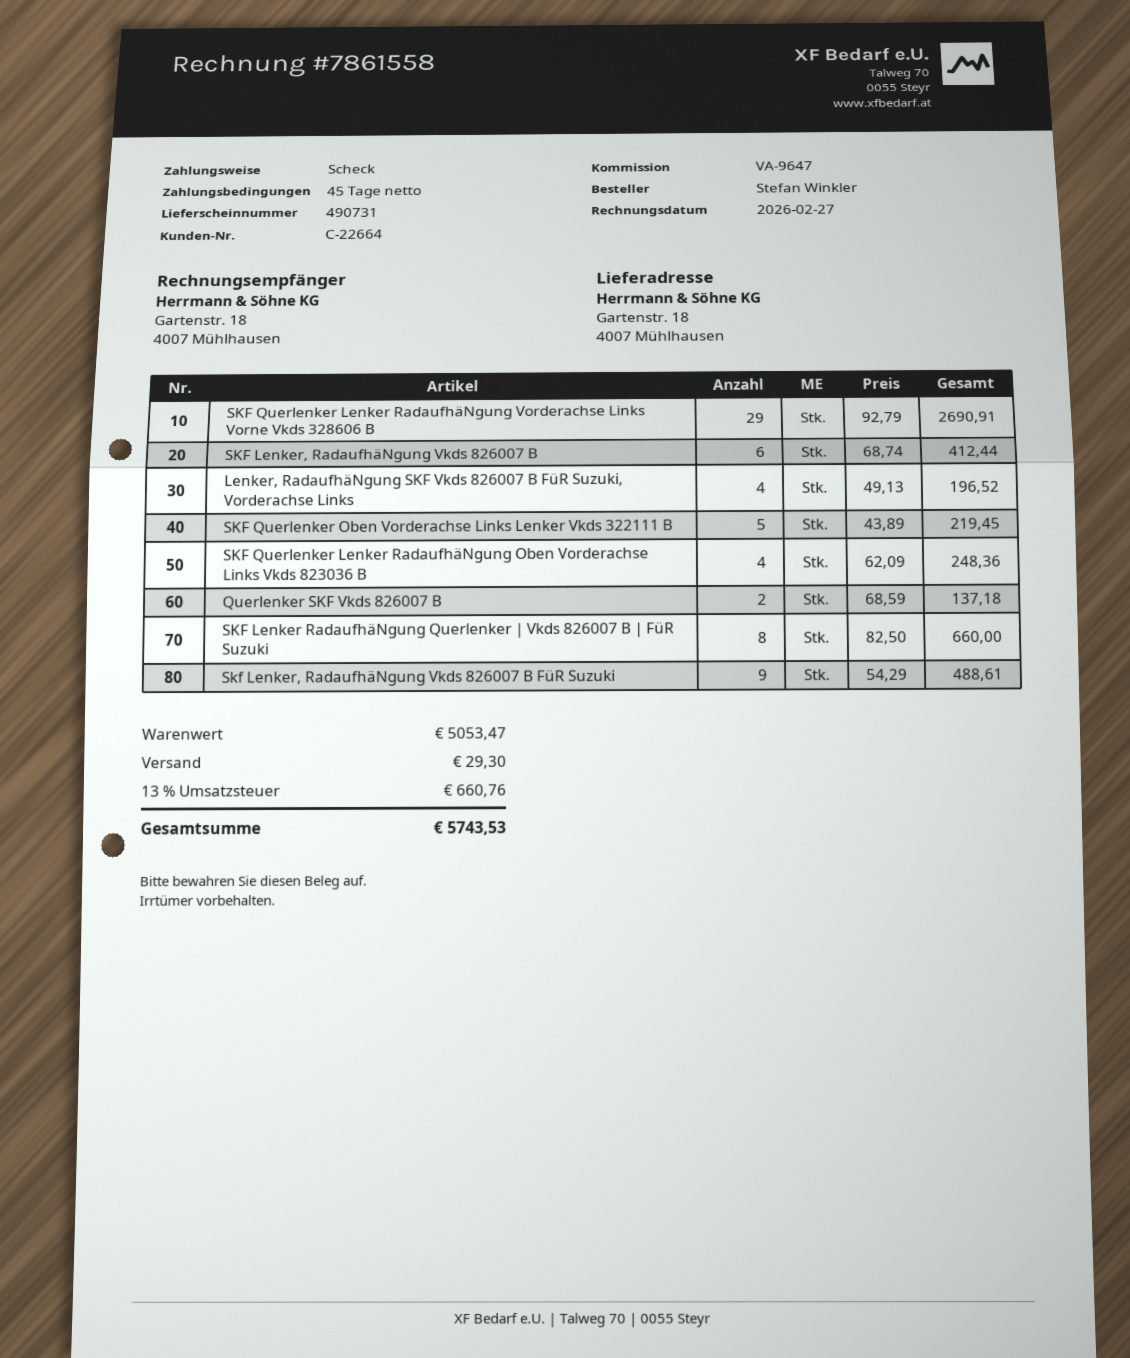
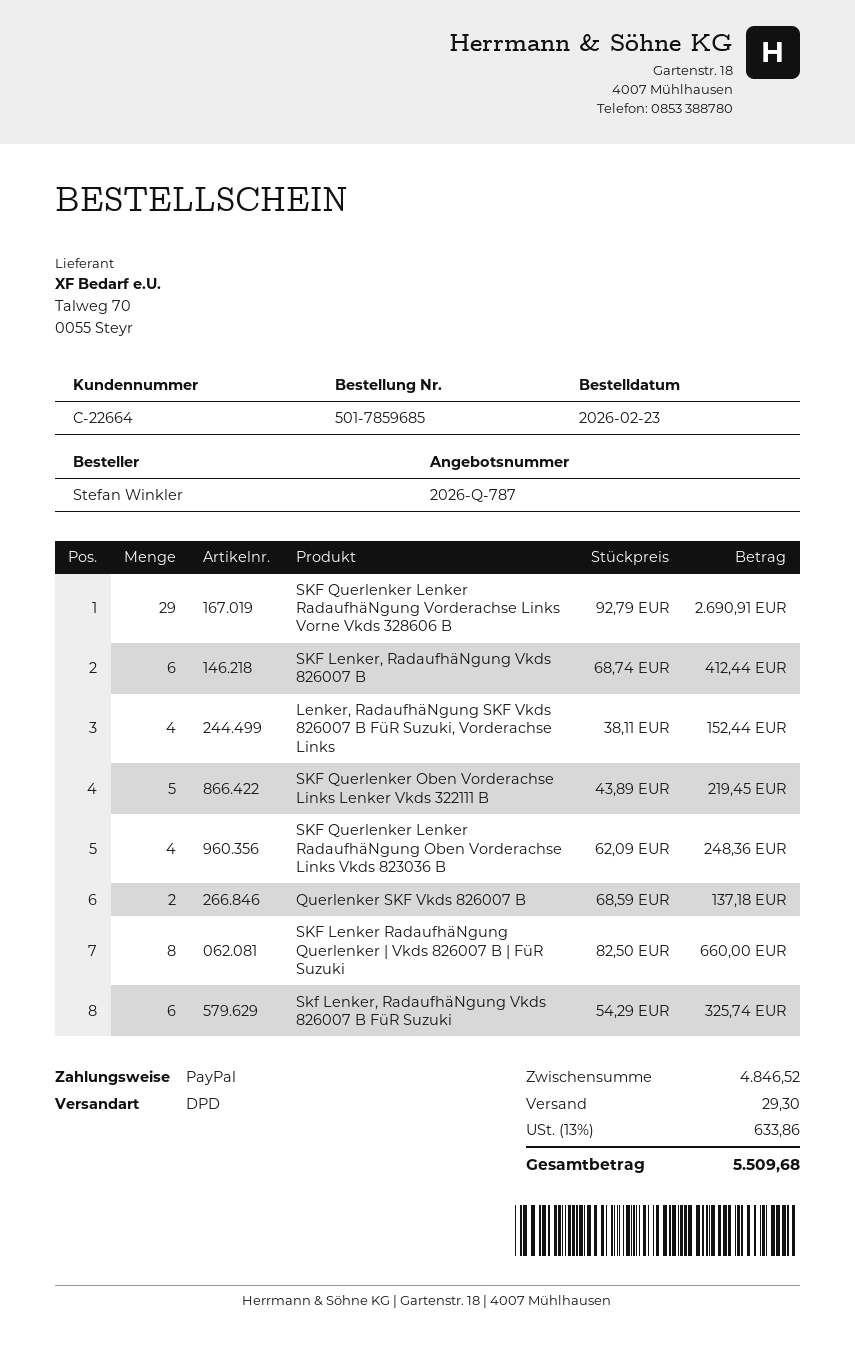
payment method: cheque -> PayPal
Lenker, RadaufhäNgung SKF Vkds 826007 B FüR Suzuki, Vorderachse Links: 4 x 49.13 = 196.52 -> 4 x 38.11 = 152.44
Skf Lenker, RadaufhäNgung Vkds 826007 B FüR Suzuki: 9 x 54.29 = 488.61 -> 6 x 54.29 = 325.74
subtotal: 5053.47 -> 4846.52
tax: 13% = 660.76 -> 13% = 633.86
total: 5743.53 -> 5509.68

